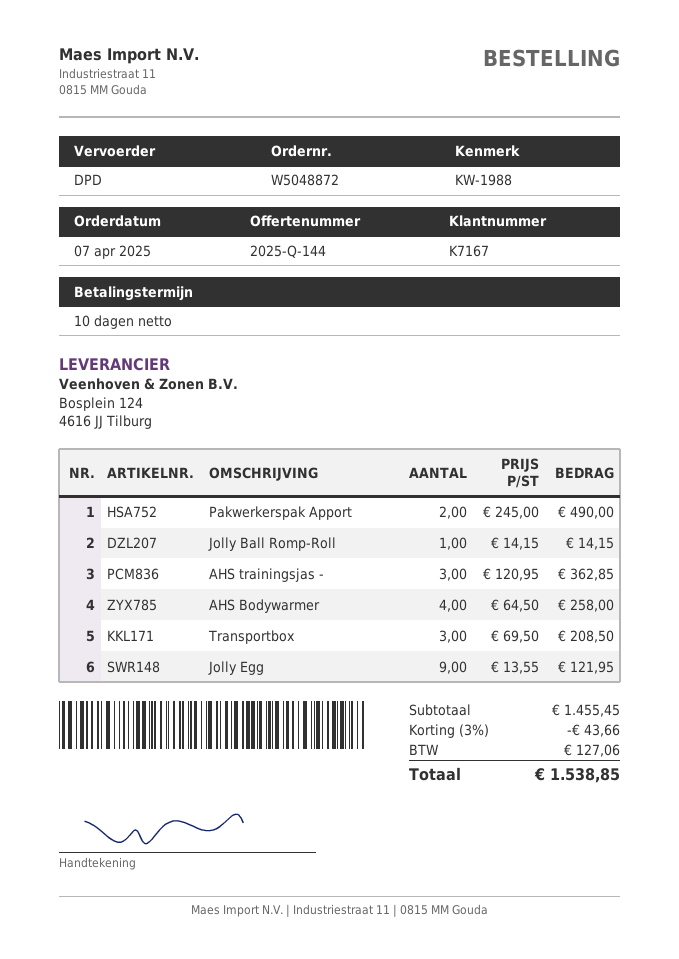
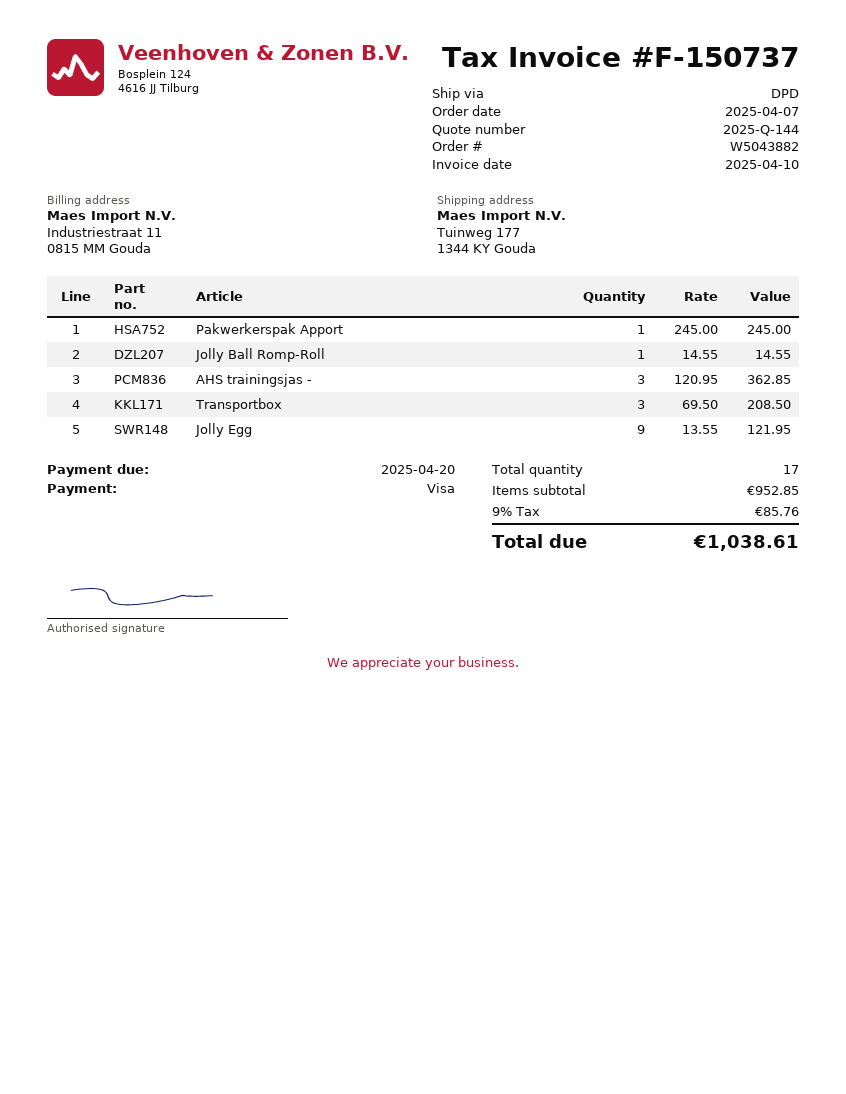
order number: W5048872 -> W5043882
Pakwerkerspak Apport: 2 x 245.00 = 490.00 -> 1 x 245.00 = 245.00
Jolly Ball Romp-Roll: 1 x 14.15 = 14.15 -> 1 x 14.55 = 14.55
AHS Bodywarmer: 4 x 64.50 = 258.00 -> none
subtotal: 1455.45 -> 952.85
discount: 3% = 43.66 -> none
tax: 127.06 -> 85.76
total: 1538.85 -> 1038.61

